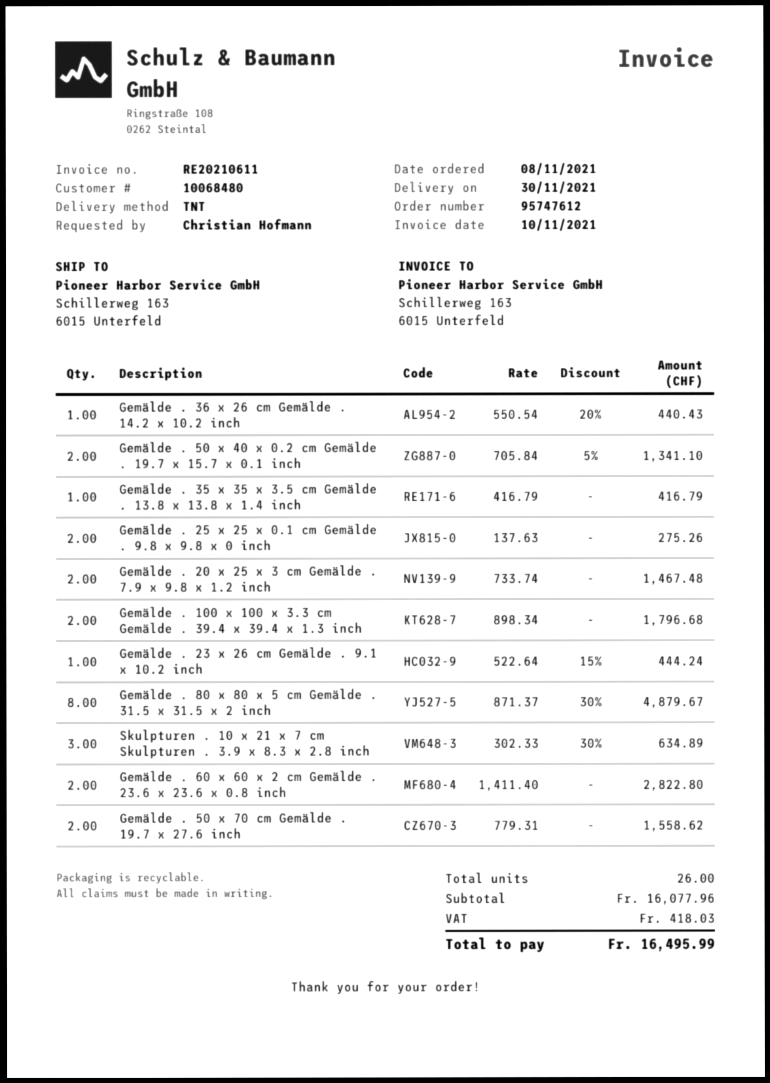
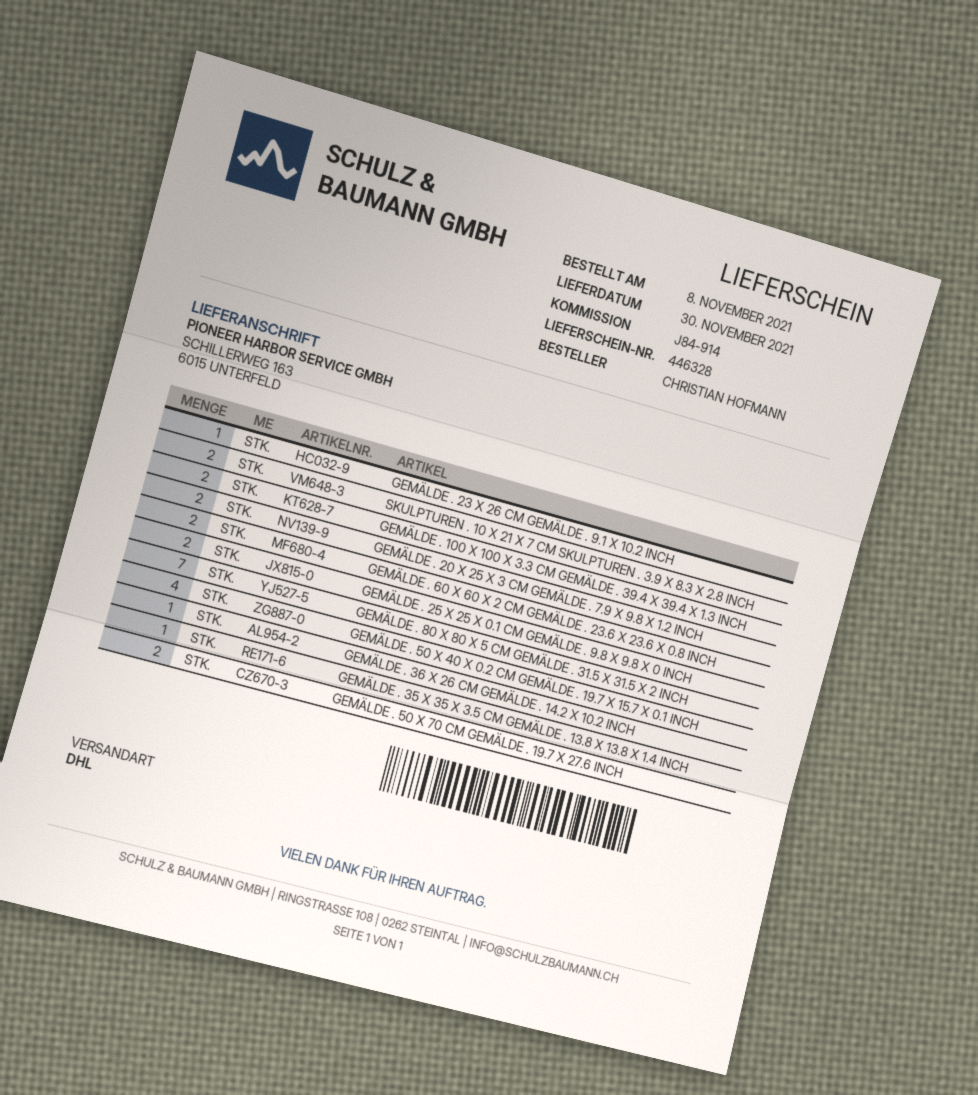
shipping method: TNT -> DHL
Gemälde . 50 x 40 x 0.2 cm Gemälde . 19.7 x 15.7 x 0.1 inch: 2 -> 4
Gemälde . 80 x 80 x 5 cm Gemälde . 31.5 x 31.5 x 2 inch: 8 -> 7
Skulpturen . 10 x 21 x 7 cm Skulpturen . 3.9 x 8.3 x 2.8 inch: 3 -> 2

